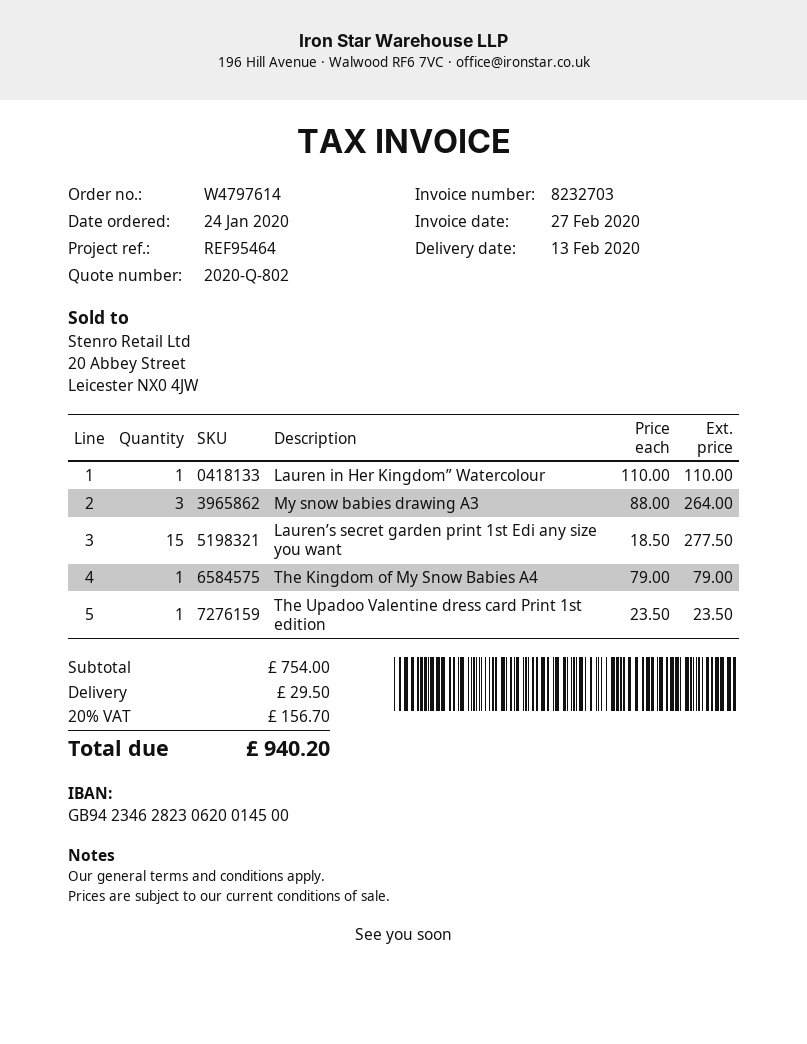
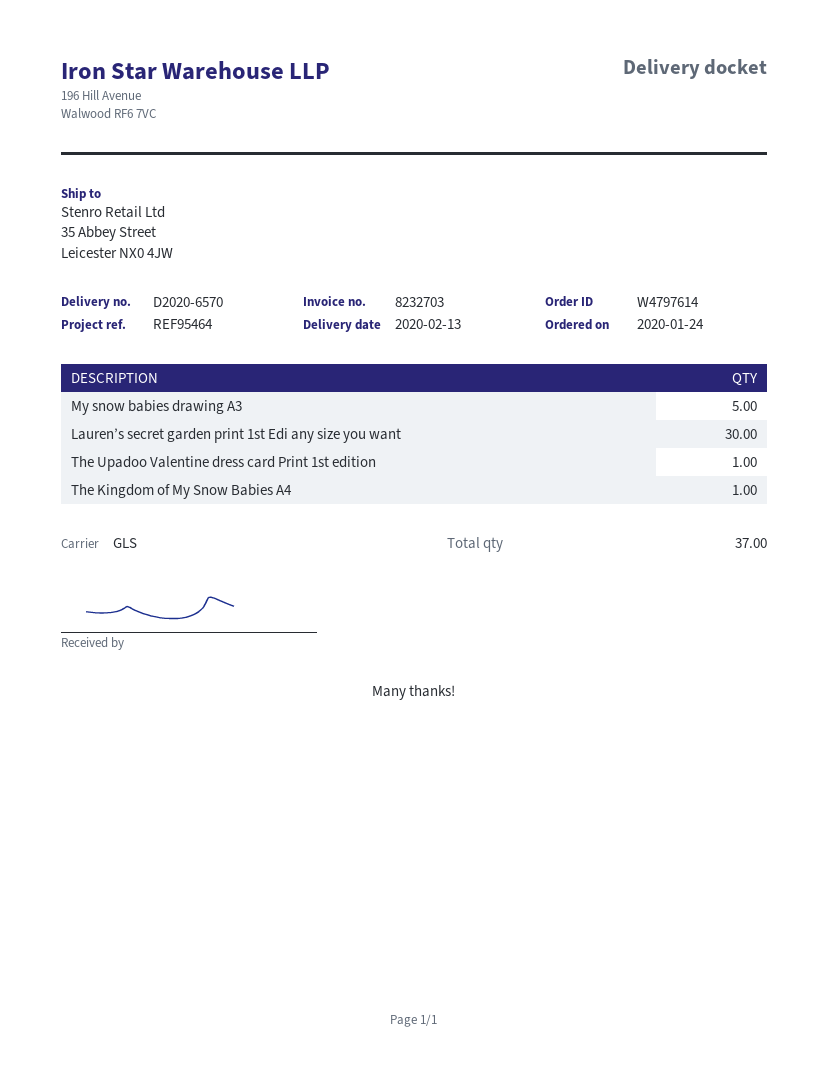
Lauren in Her Kingdom” Watercolour: 1 -> none
My snow babies drawing A3: 3 -> 5
Lauren’s secret garden print 1st Edi any size you want: 15 -> 30

